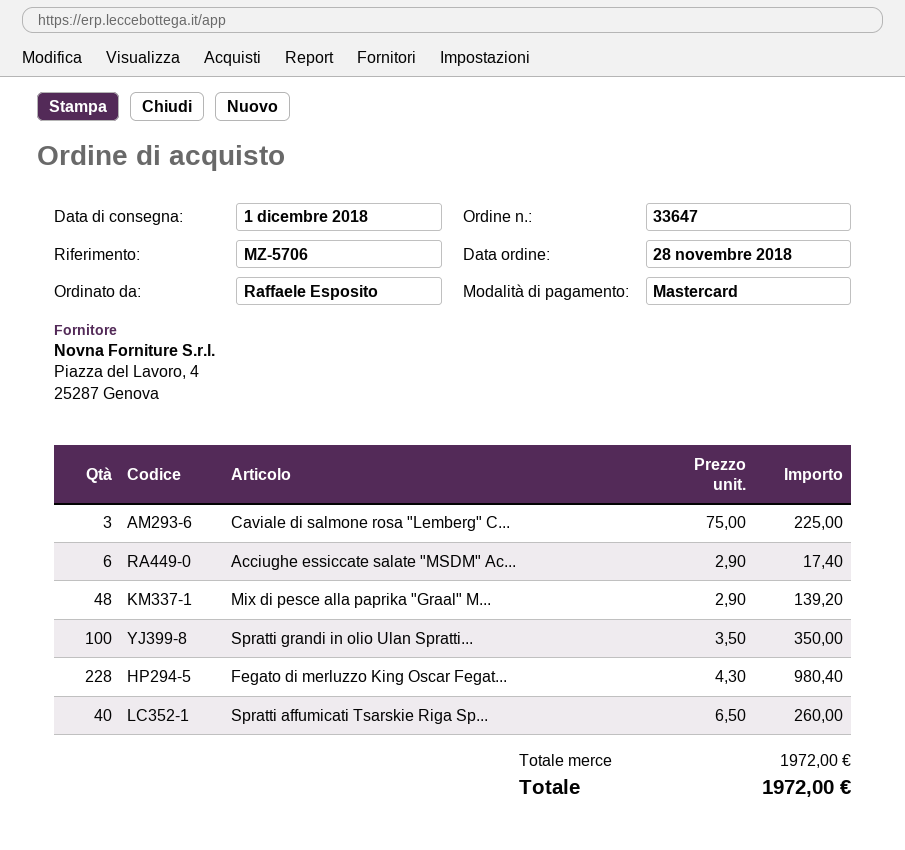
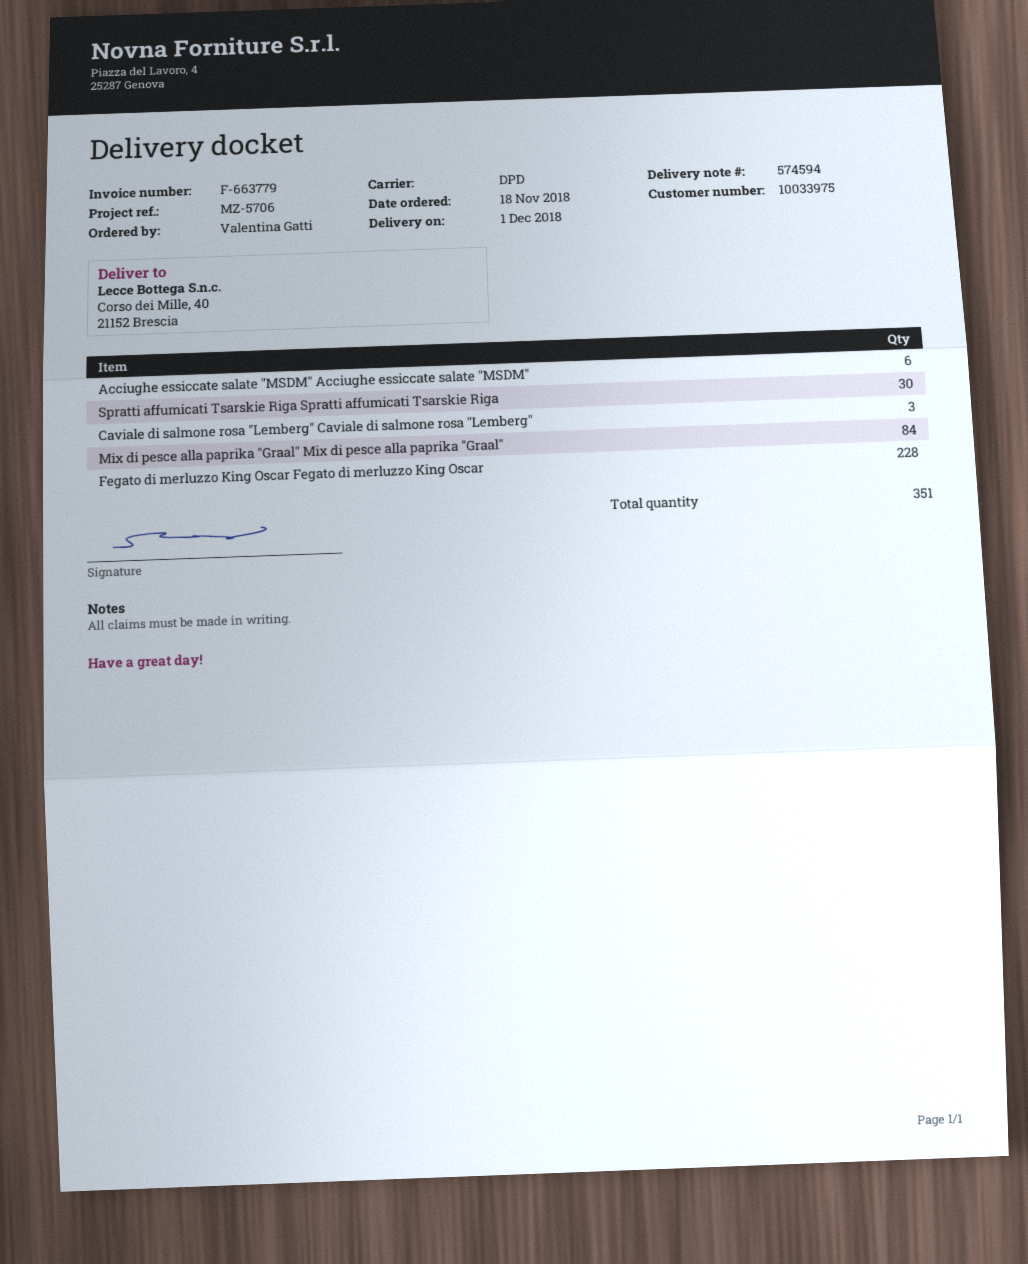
order date: 2018-11-28 -> 2018-11-18
ordered by: Raffaele Esposito -> Valentina Gatti
Mix di pesce alla paprika "Graal" M...: 48 -> 84
Spratti grandi in olio Ulan Spratti...: 100 -> none
Spratti affumicati Tsarskie Riga Sp...: 40 -> 30

